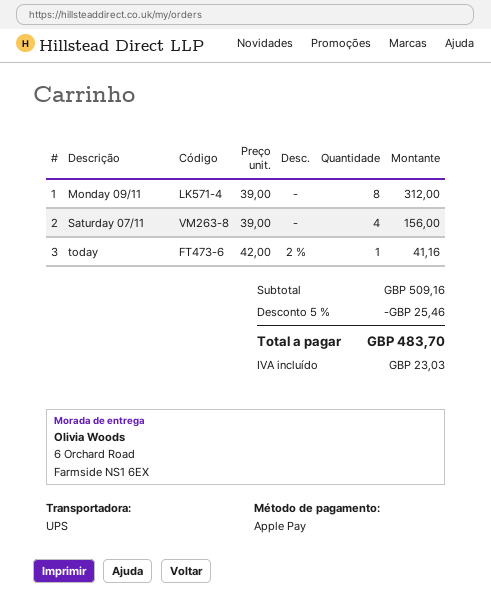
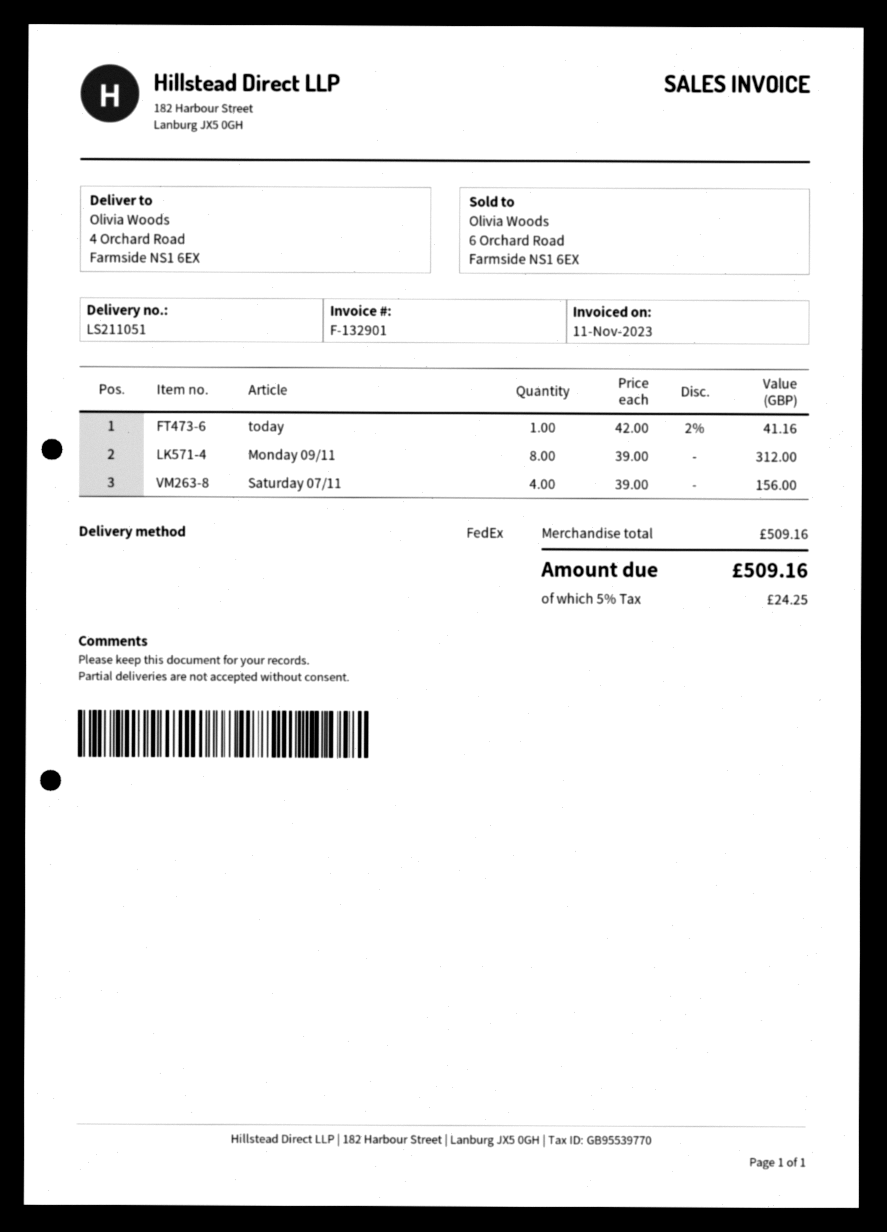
shipping method: UPS -> FedEx
ship to: 6 Orchard Road, Farmside NS1 6EX -> 4 Orchard Road, Farmside NS1 6EX
discount: 5% = 25.46 -> none
tax: 23.03 -> 24.25
total: 483.70 -> 509.16

